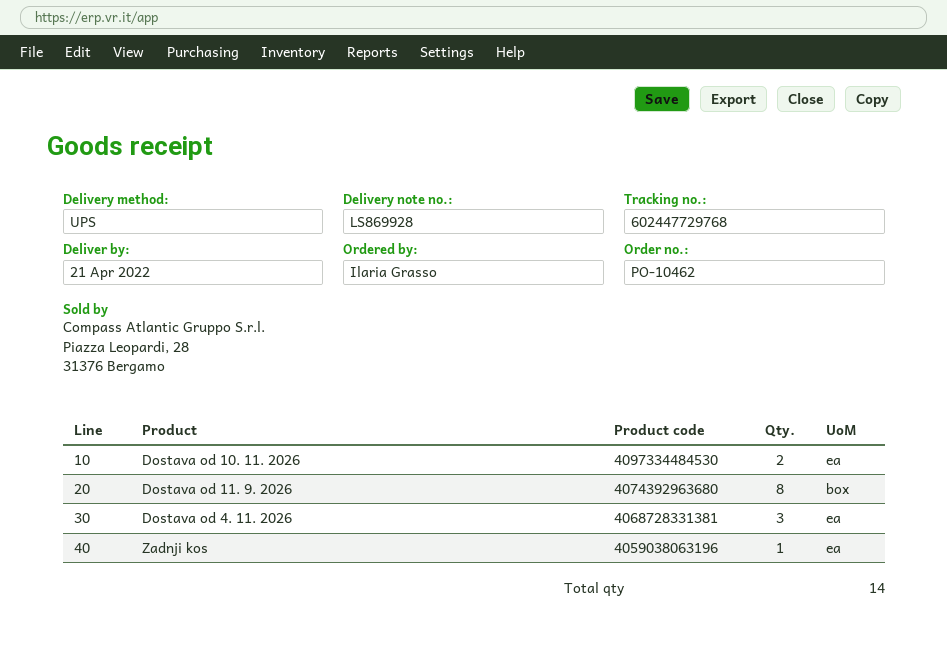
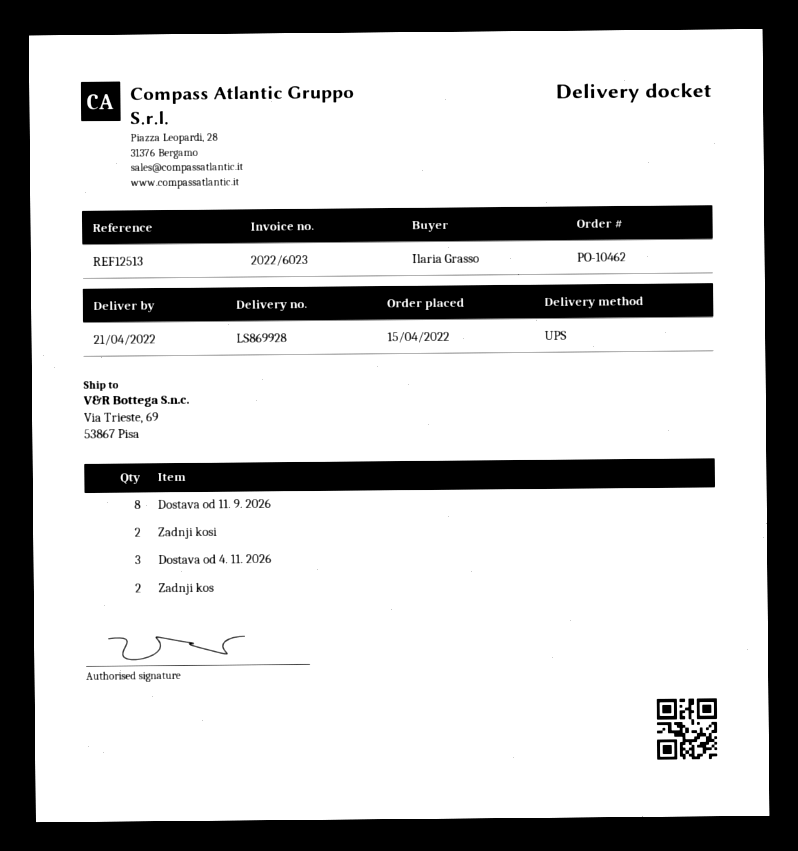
Dostava od 10. 11. 2026: 2 -> none
Zadnji kos: 1 -> 2
Zadnji kosi: none -> 2

